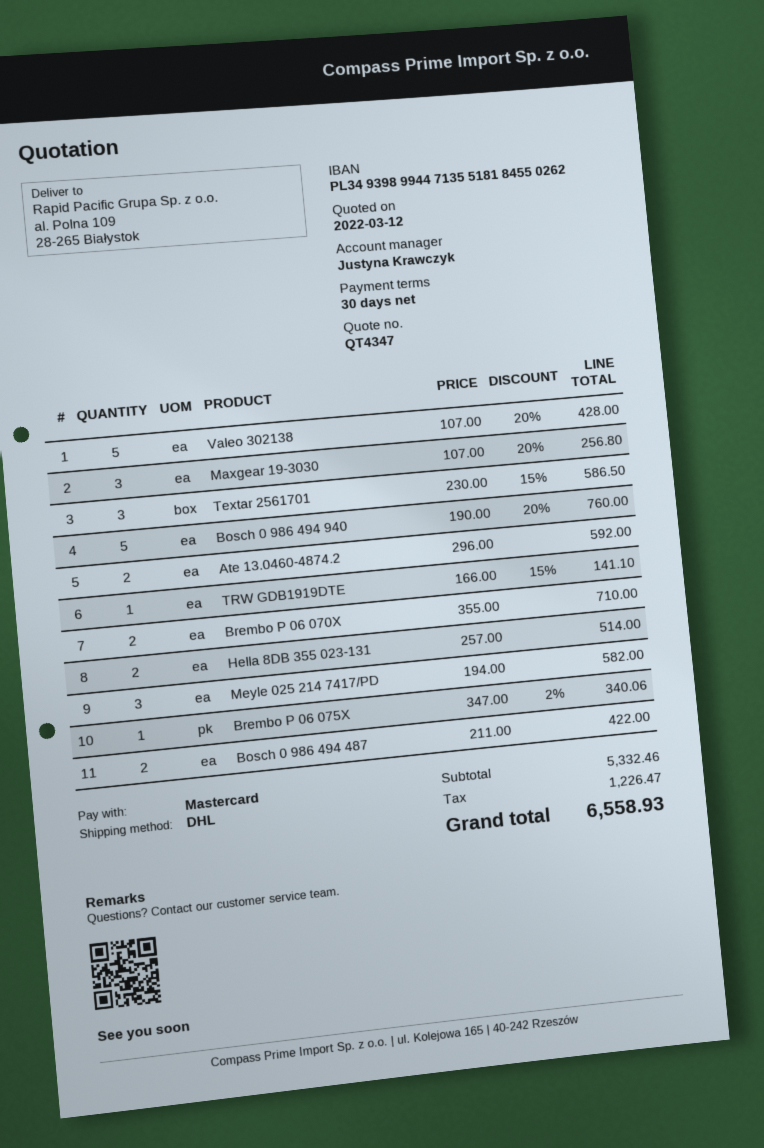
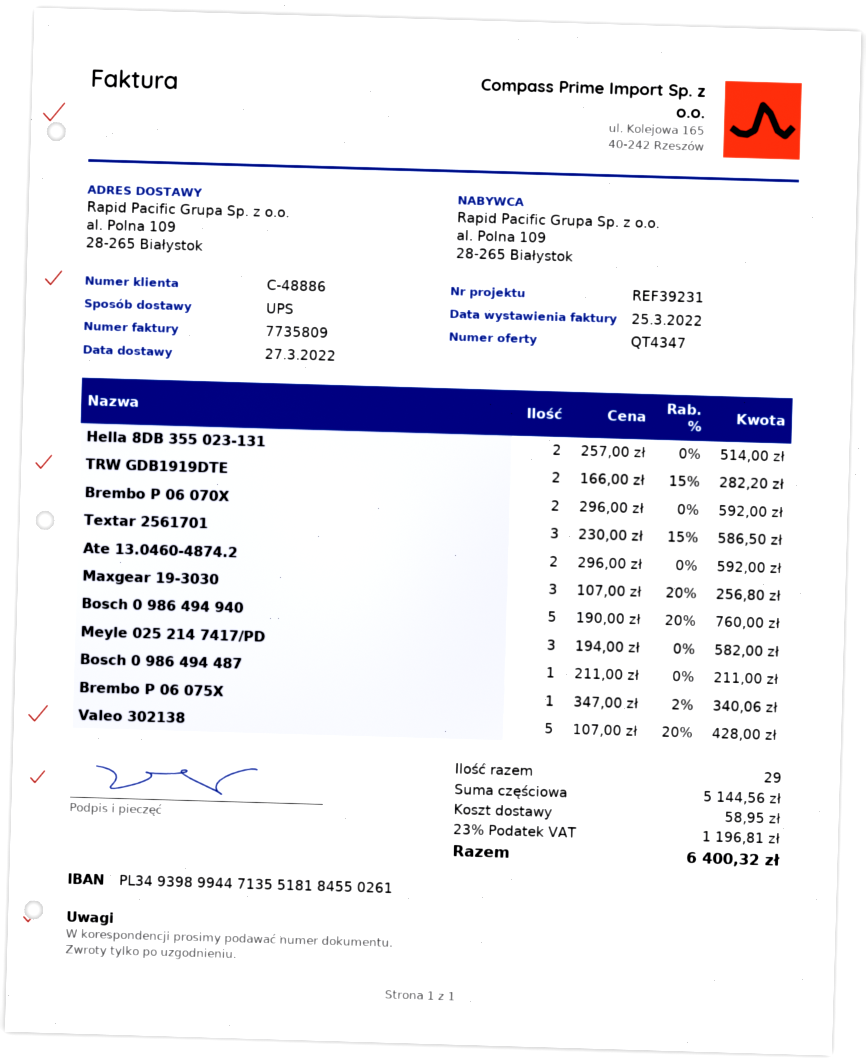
bank account: PL34939899447135518184550262 -> PL34939899447135518184550261
shipping method: DHL -> UPS
TRW GDB1919DTE: 1 x 166.00 - 15% = 141.10 -> 2 x 166.00 - 15% = 282.20
Brembo P 06 070X: 2 x 355.00 = 710.00 -> 2 x 296.00 = 592.00
Bosch 0 986 494 487: 2 x 211.00 = 422.00 -> 1 x 211.00 = 211.00
subtotal: 5332.46 -> 5144.56
shipping: none -> 58.95
tax: 1226.47 -> 1196.81
total: 6558.93 -> 6400.32

